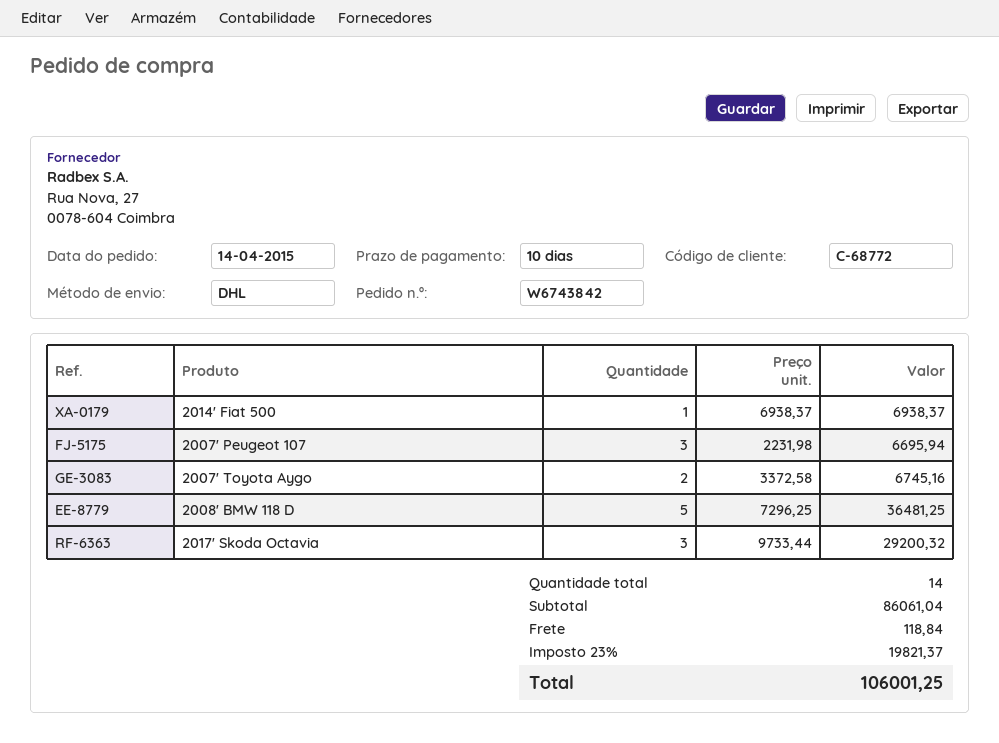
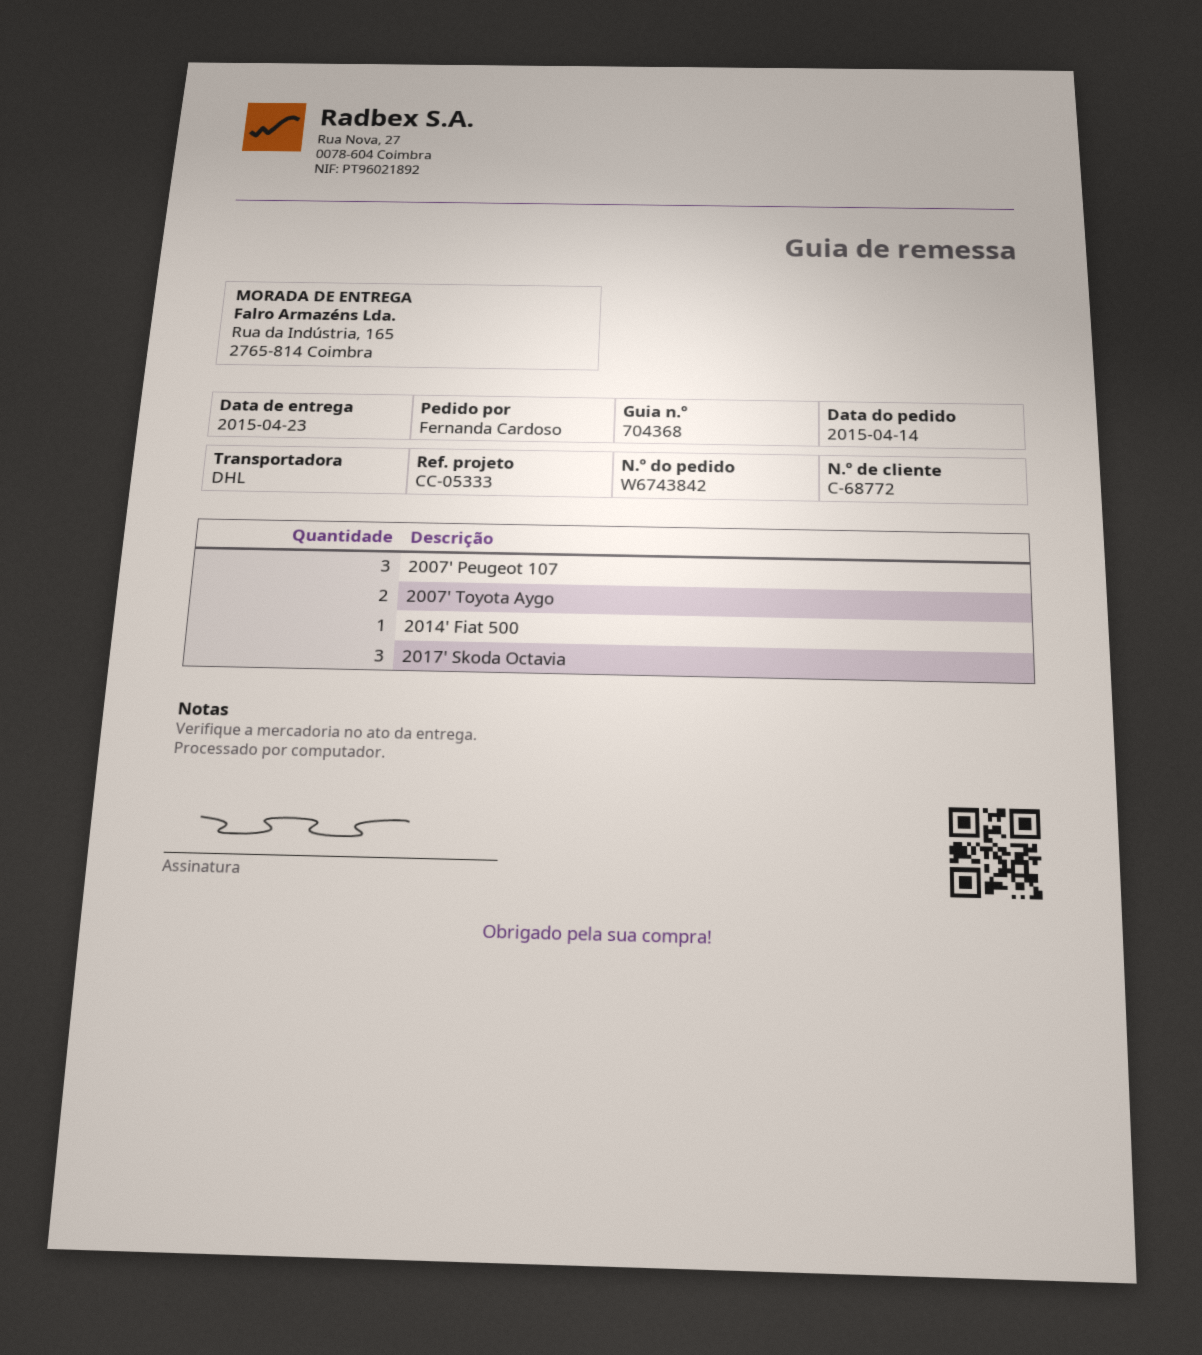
2008' BMW 118 D: 5 -> none

